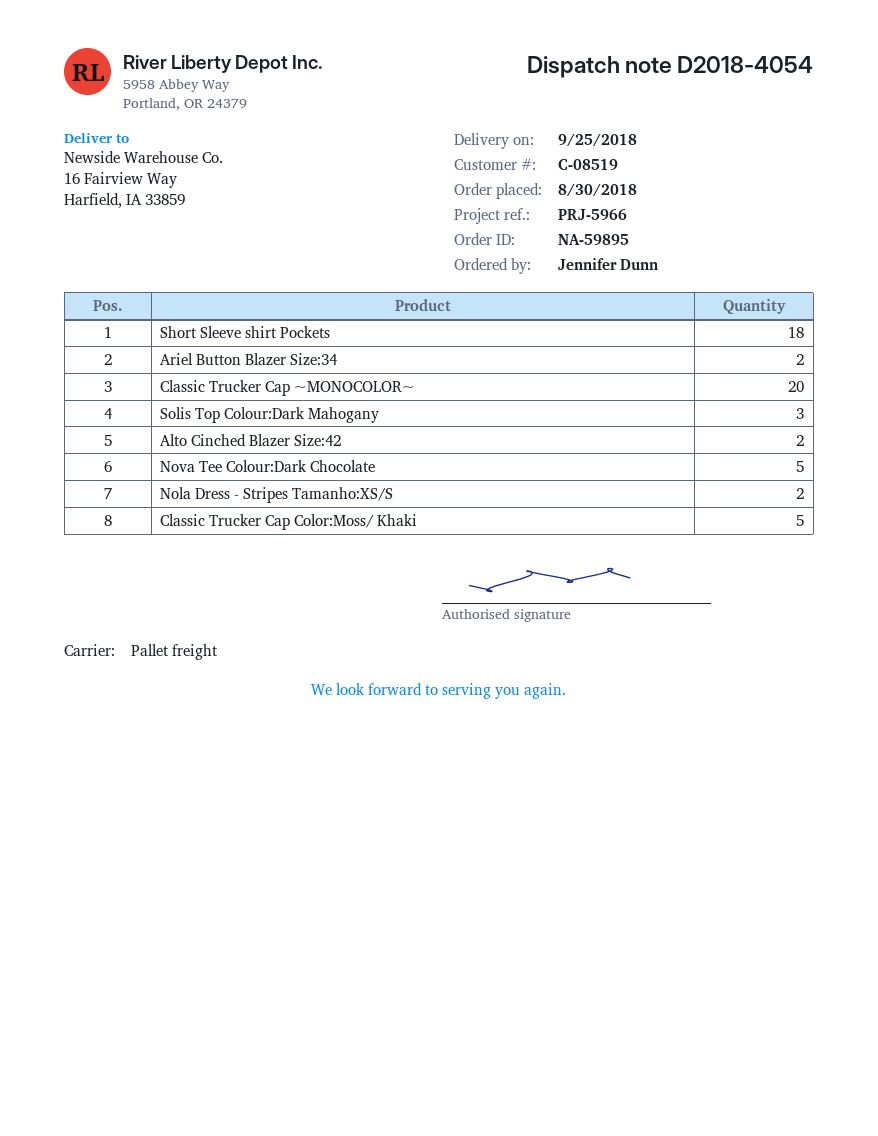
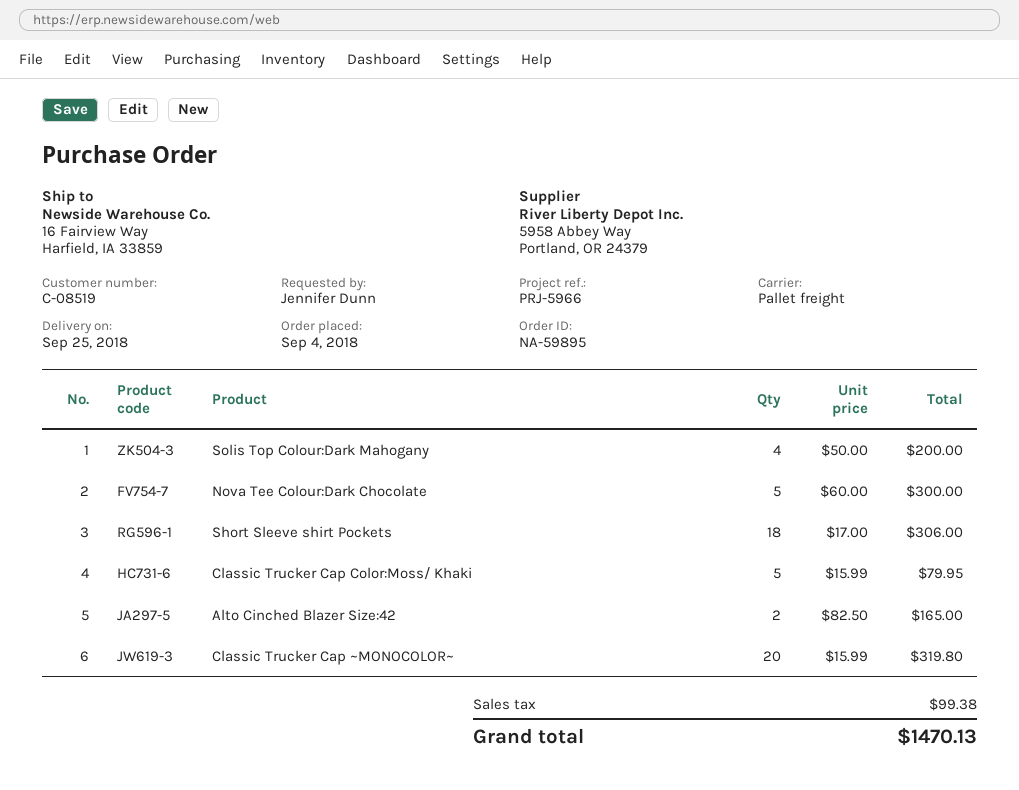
order date: 2018-08-30 -> 2018-09-04
Ariel Button Blazer Size:34: 2 -> none
Solis Top Colour:Dark Mahogany: 3 -> 4
Nola Dress - Stripes Tamanho:XS/S: 2 -> none

